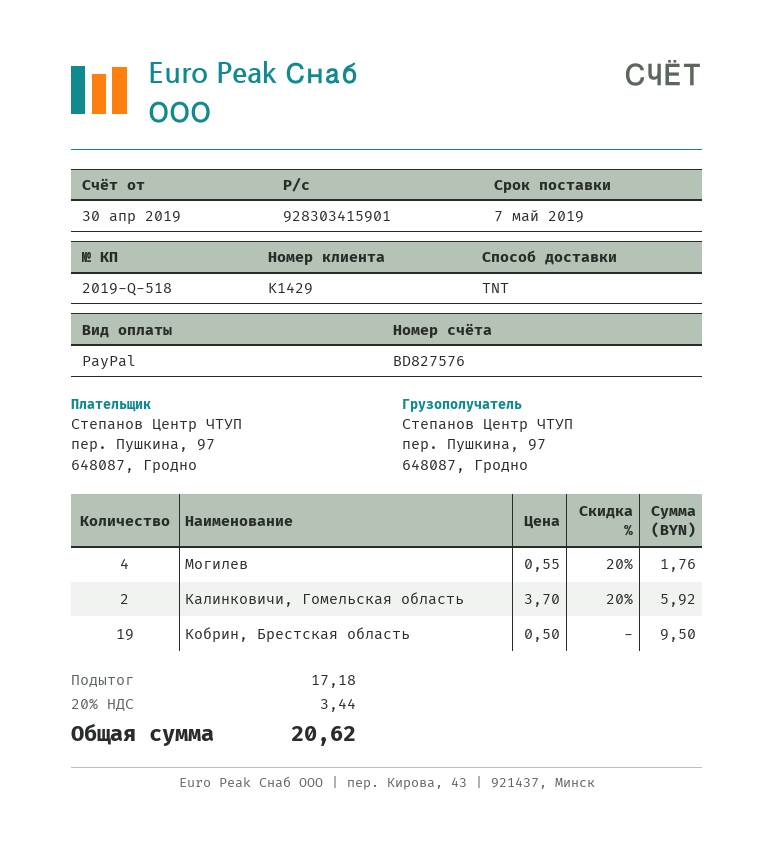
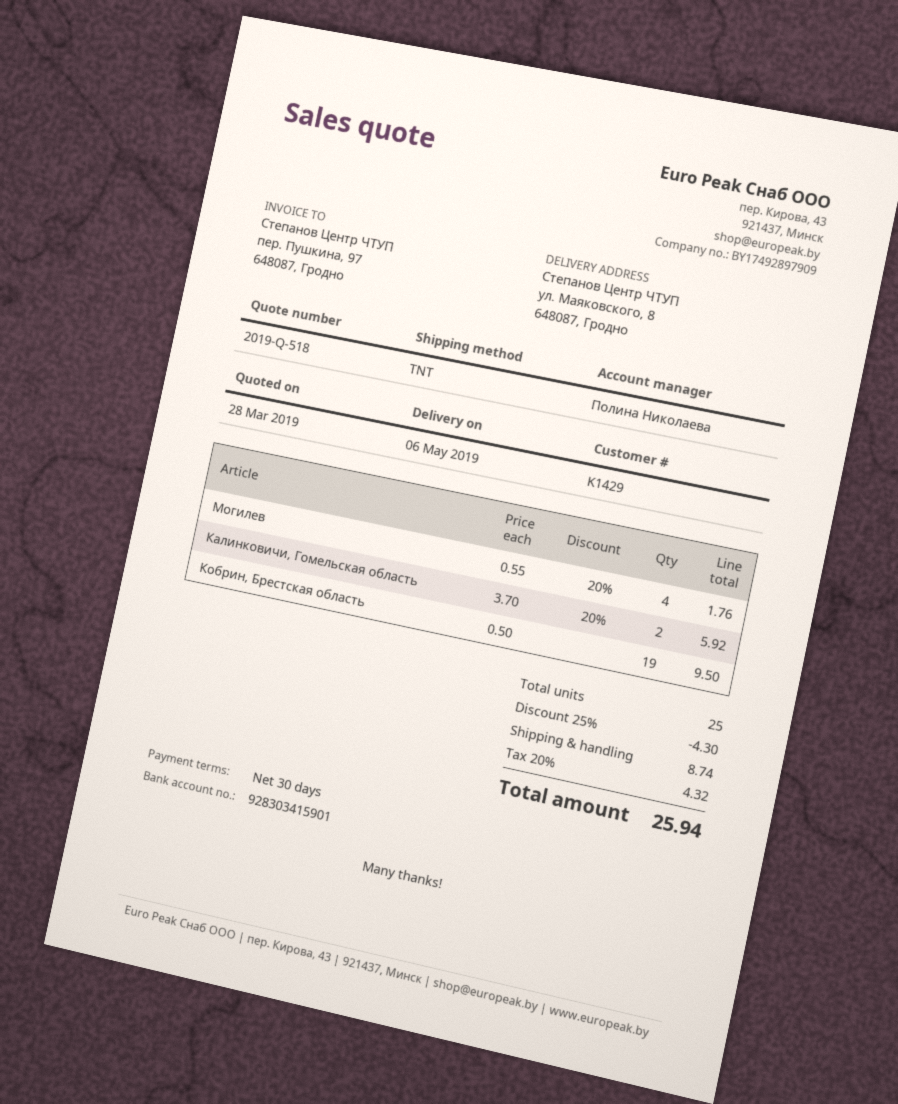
delivery date: 2019-05-07 -> 2019-05-06
ship to: пер. Пушкина, 97, 648087, Гродно -> ул. Маяковского, 8, 648087, Гродно
discount: none -> 25% = 4.30
shipping: none -> 8.74
tax: 20% = 3.44 -> 20% = 4.32
total: 20.62 -> 25.94

